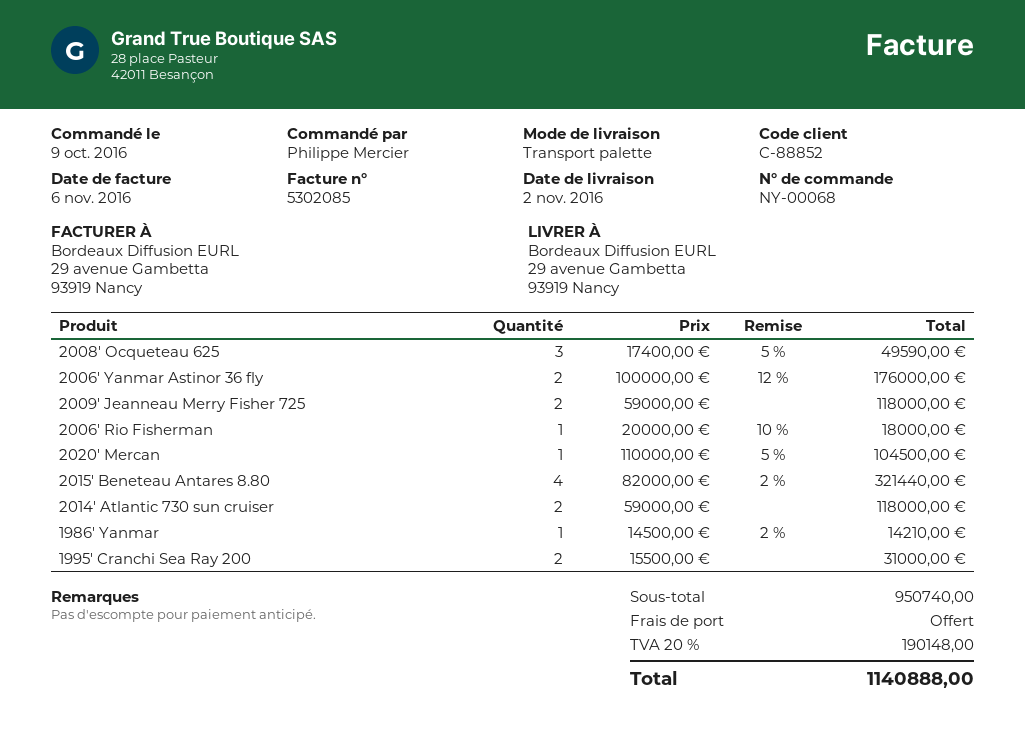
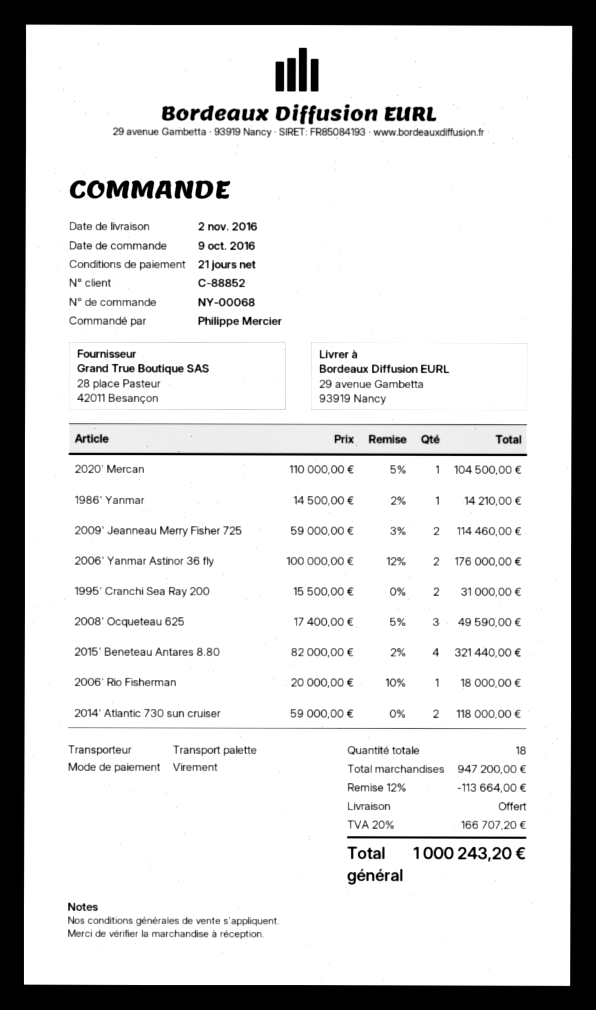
2009' Jeanneau Merry Fisher 725: 2 x 59000.00 = 118000.00 -> 2 x 59000.00 - 3% = 114460.00
subtotal: 950740.00 -> 947200.00
discount: none -> 12% = 113664.00
tax: 20% = 190148.00 -> 20% = 166707.20
total: 1140888.00 -> 1000243.20

